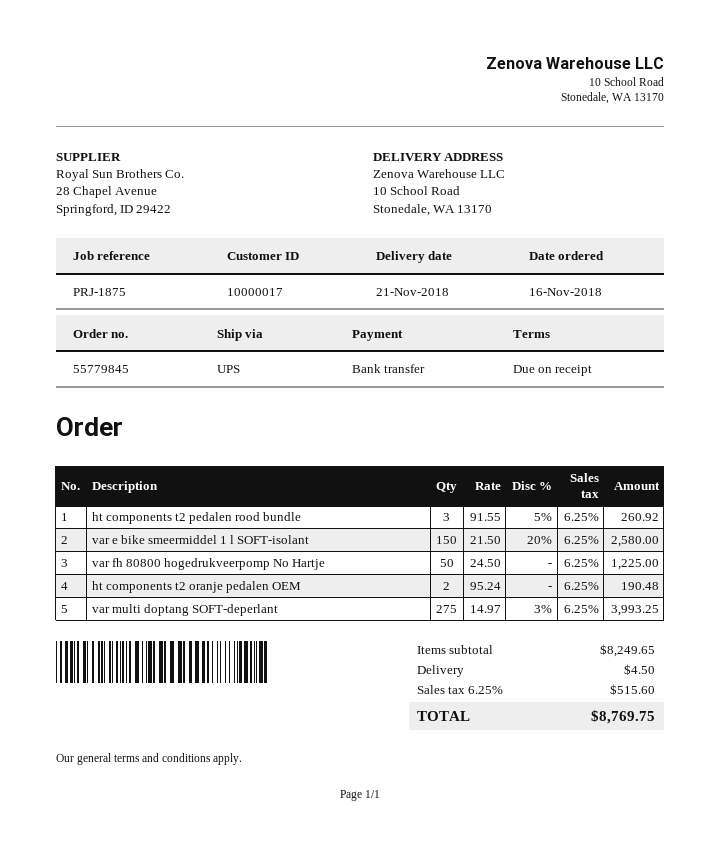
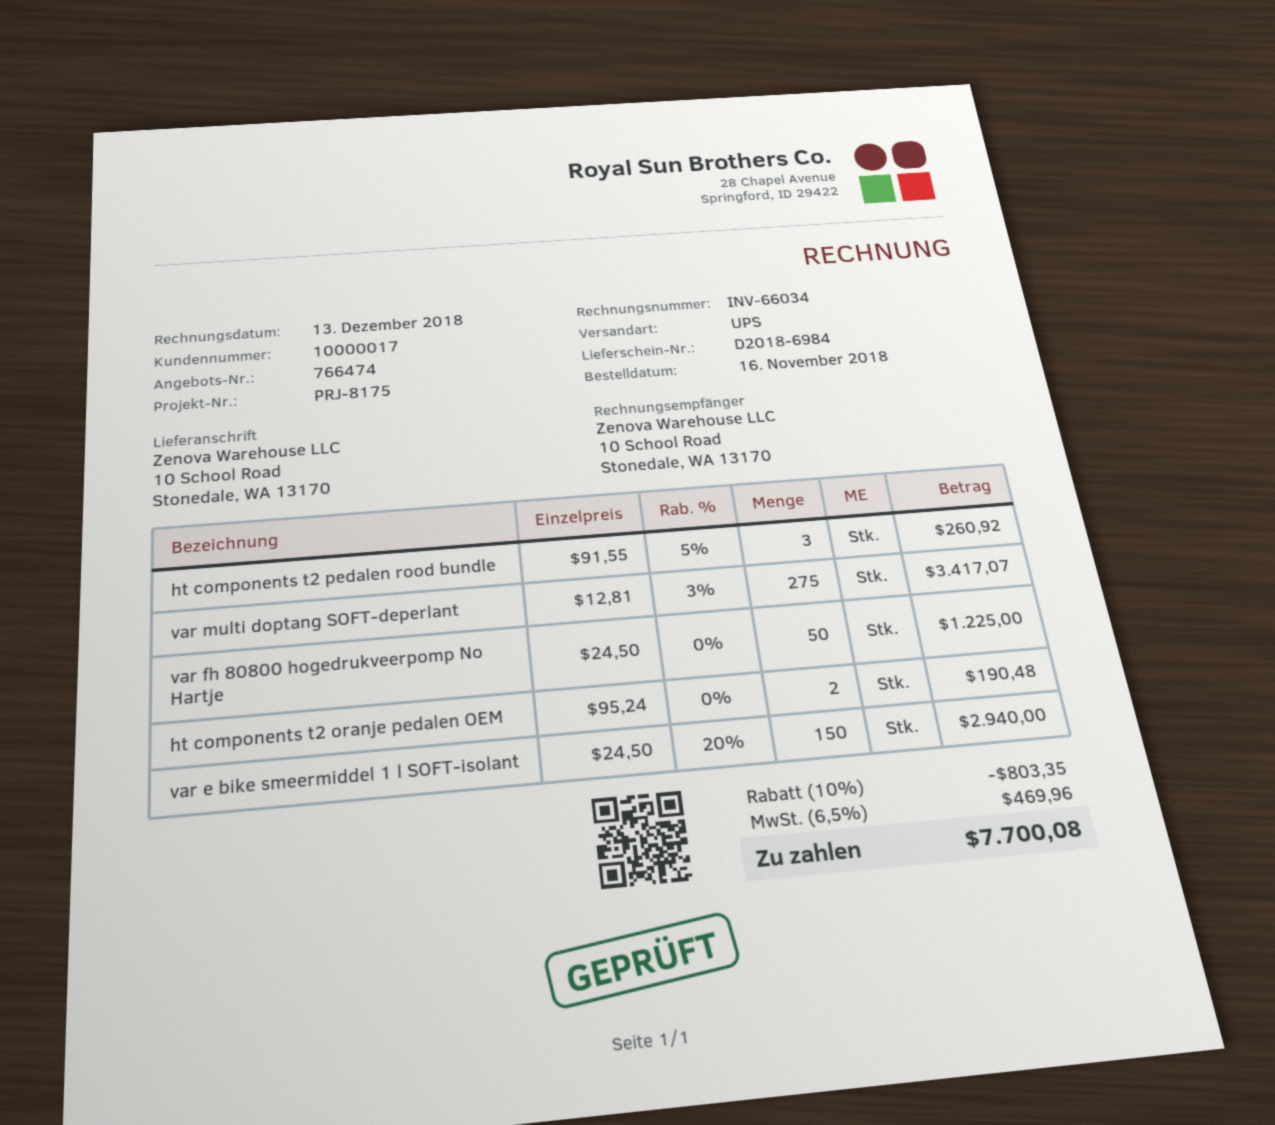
reference: PRJ-1875 -> PRJ-8175
var e bike smeermiddel 1 l SOFT-isolant: 150 x 21.50 - 20% = 2580.00 -> 150 x 24.50 - 20% = 2940.00
var multi doptang SOFT-deperlant: 275 x 14.97 - 3% = 3993.25 -> 275 x 12.81 - 3% = 3417.07
discount: none -> 10% = 803.35
shipping: 4.50 -> none
tax: 6.25% = 515.60 -> 6.5% = 469.96
total: 8769.75 -> 7700.08

